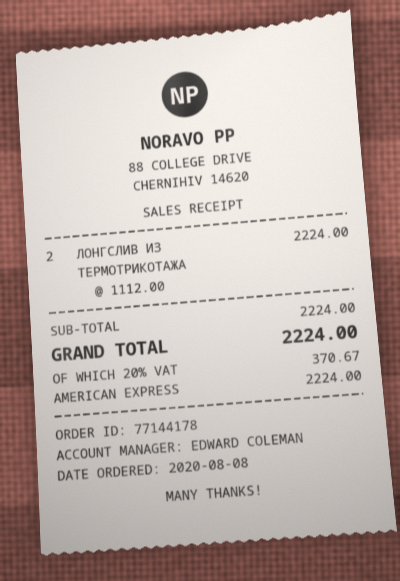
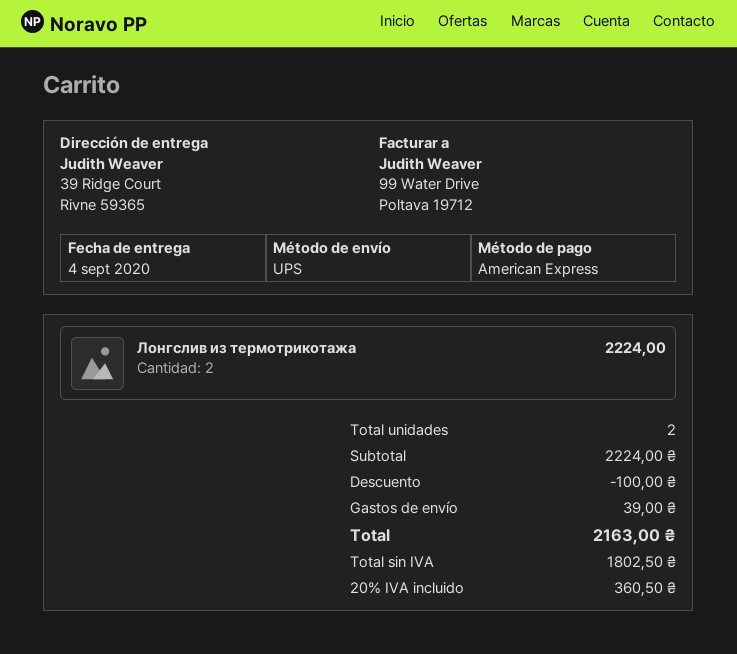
discount: none -> 100.00
shipping: none -> 39.00
tax: 20% = 370.67 -> 20% = 360.50
total: 2224.00 -> 2163.00

